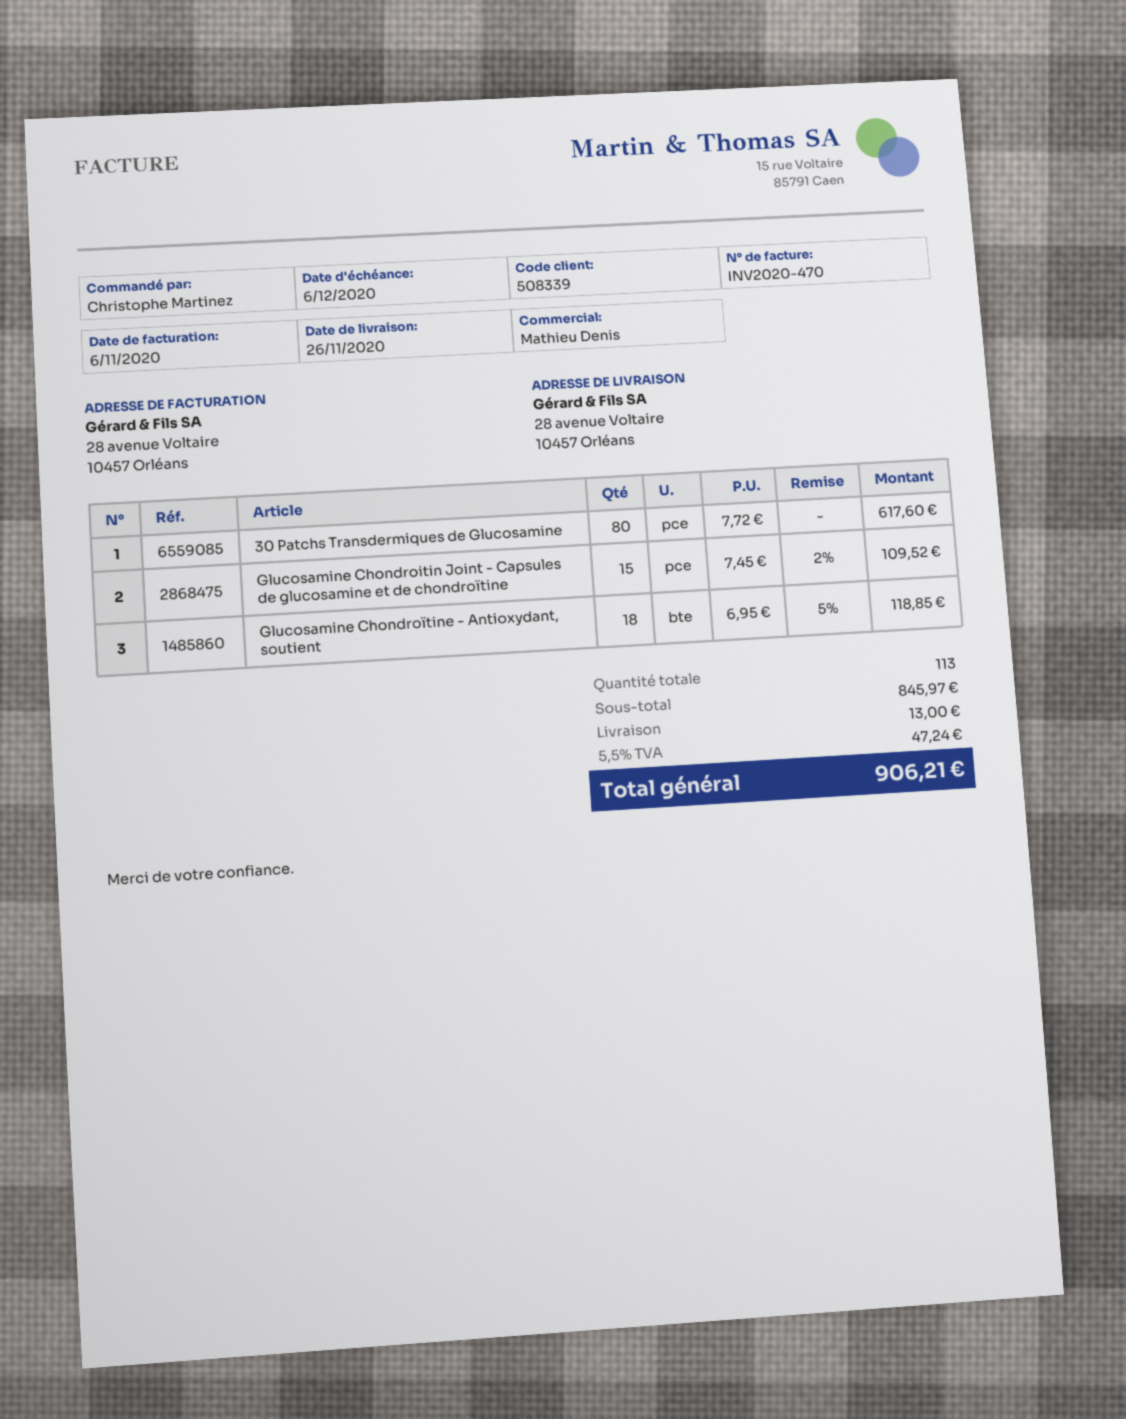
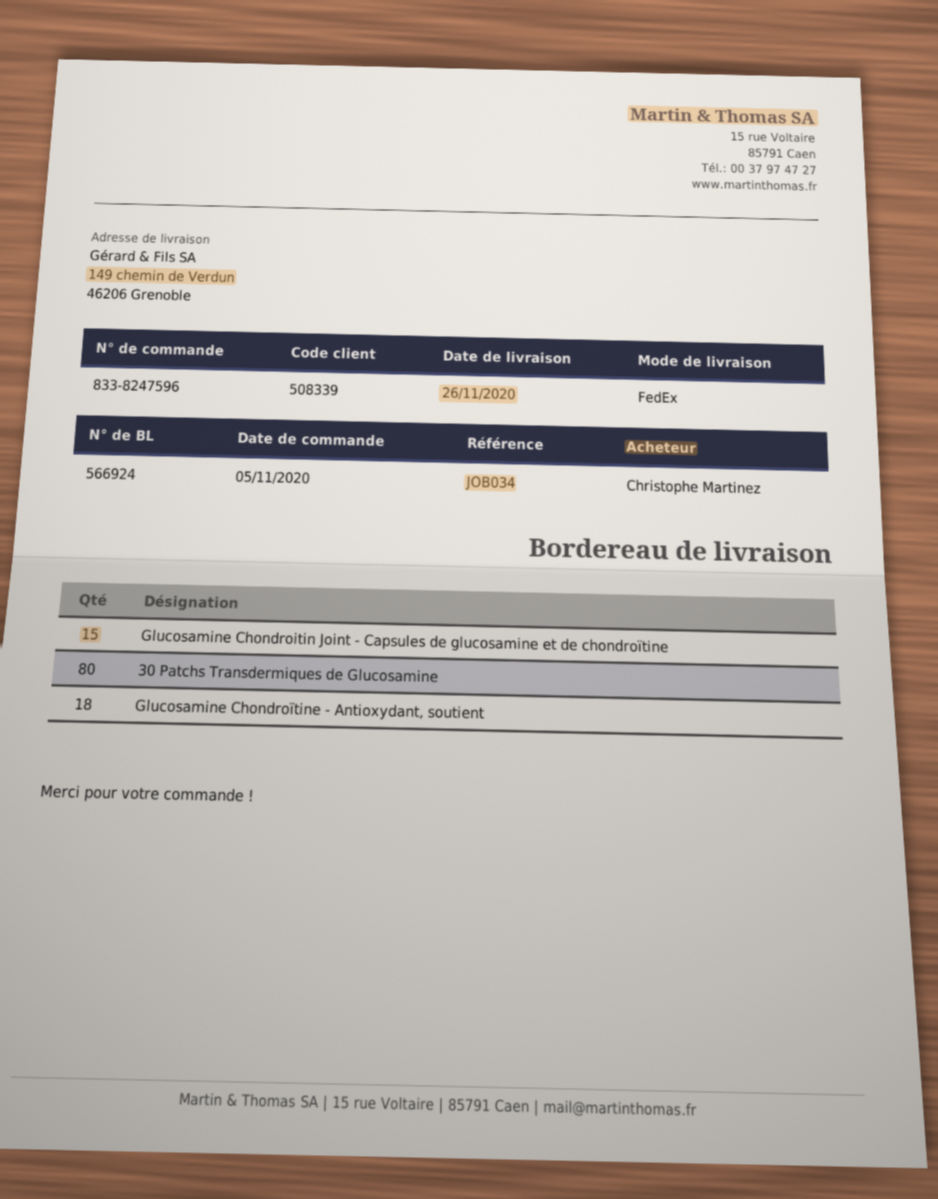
ship to: 28 avenue Voltaire, 10457 Orléans -> 149 chemin de Verdun, 46206 Grenoble

